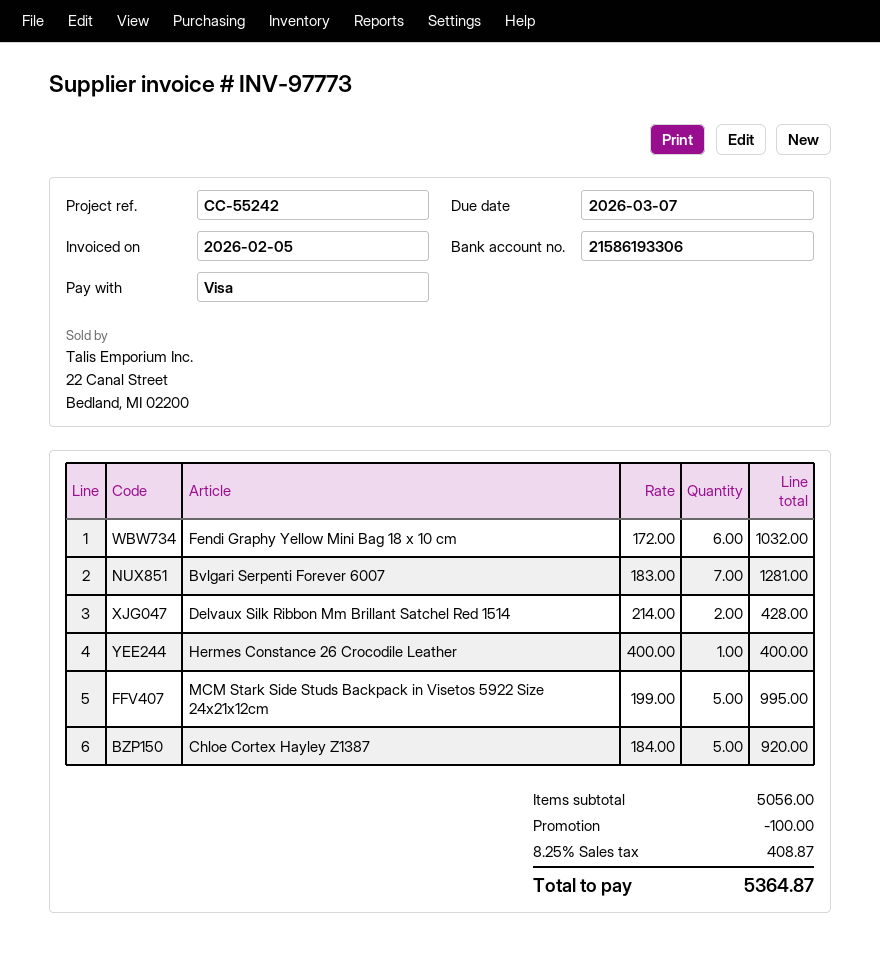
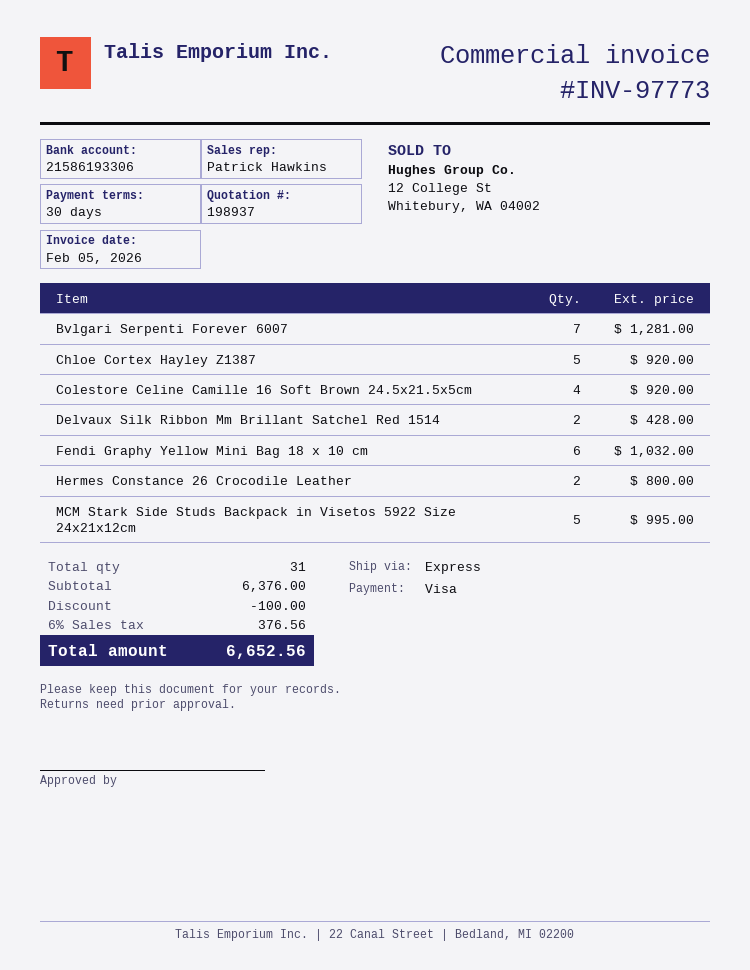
Hermes Constance 26 Crocodile Leather: 1 for 400.00 -> 2 for 800.00
Colestore Celine Camille 16 Soft Brown 24.5x21.5x5cm: none -> 4 for 920.00
subtotal: 5056.00 -> 6376.00
tax: 8.25% = 408.87 -> 6% = 376.56
total: 5364.87 -> 6652.56

